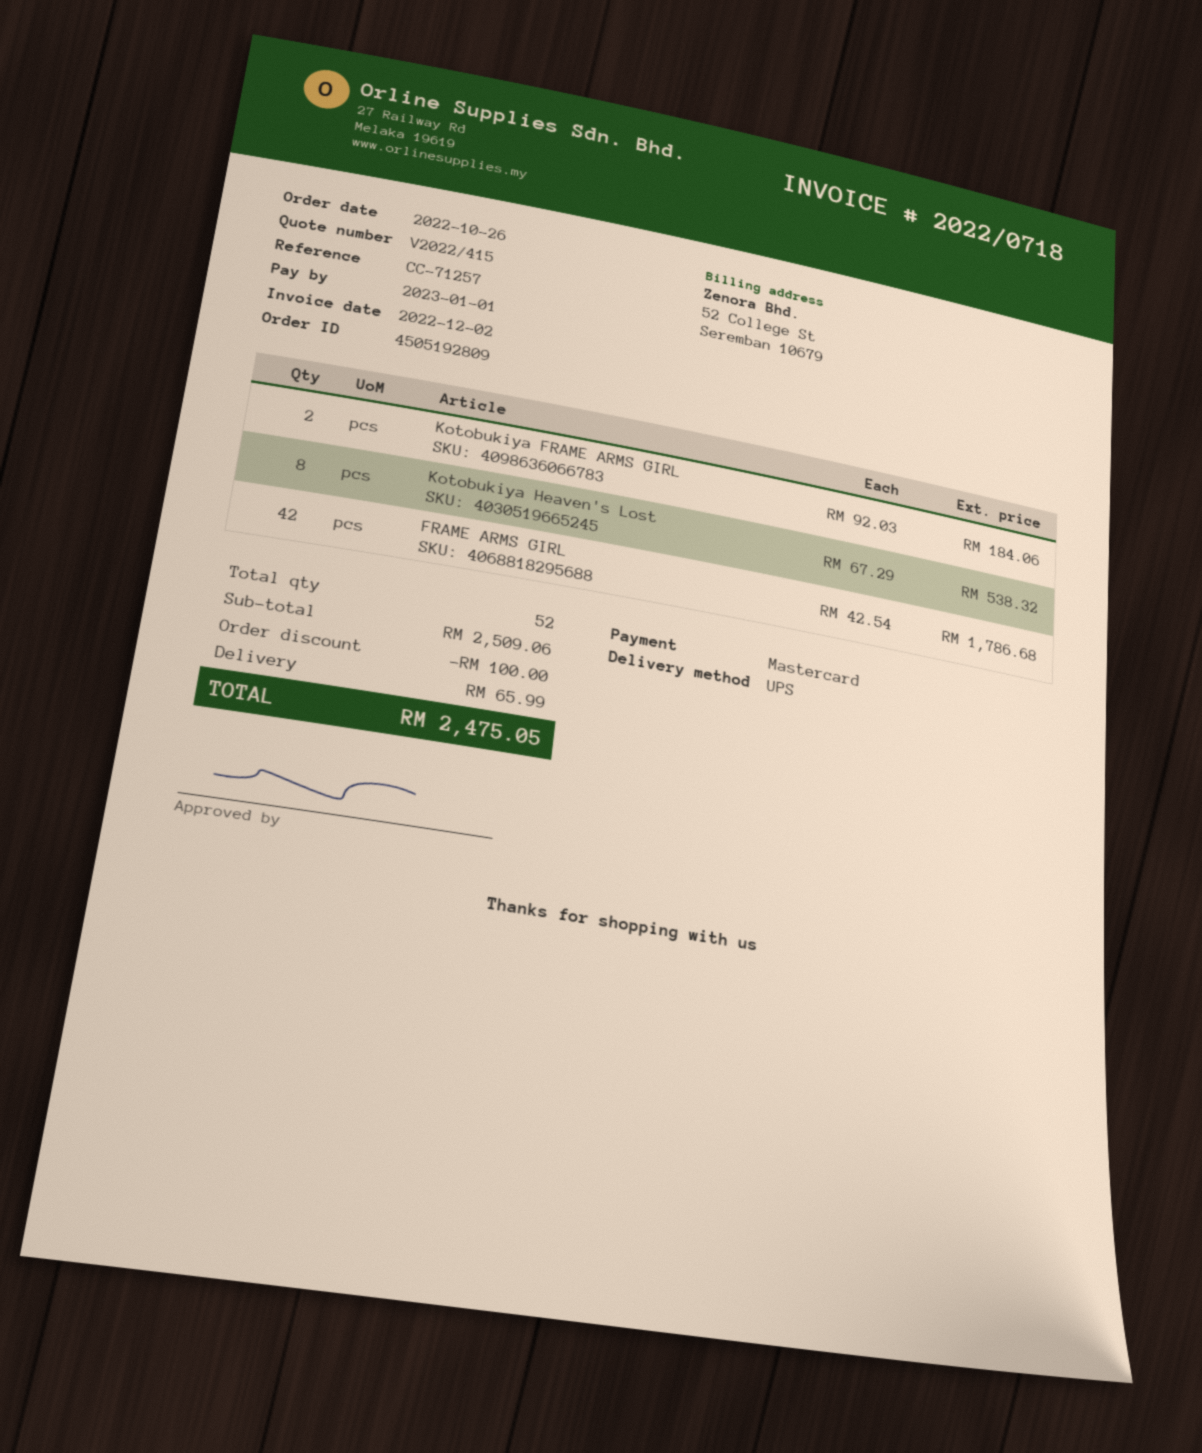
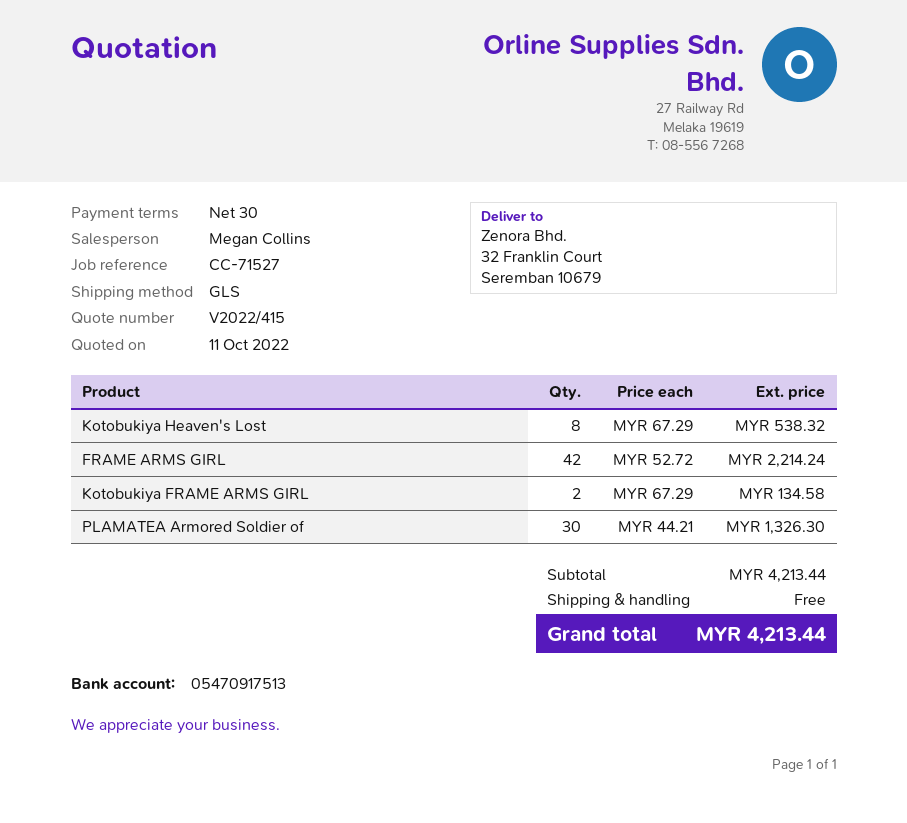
reference: CC-71257 -> CC-71527
shipping method: UPS -> GLS
Kotobukiya FRAME ARMS GIRL: 2 x 92.03 = 184.06 -> 2 x 67.29 = 134.58
FRAME ARMS GIRL: 42 x 42.54 = 1786.68 -> 42 x 52.72 = 2214.24
PLAMATEA Armored Soldier of: none -> 30 x 44.21 = 1326.30
subtotal: 2509.06 -> 4213.44
discount: 100.00 -> none
shipping: 65.99 -> 0.00
total: 2475.05 -> 4213.44

